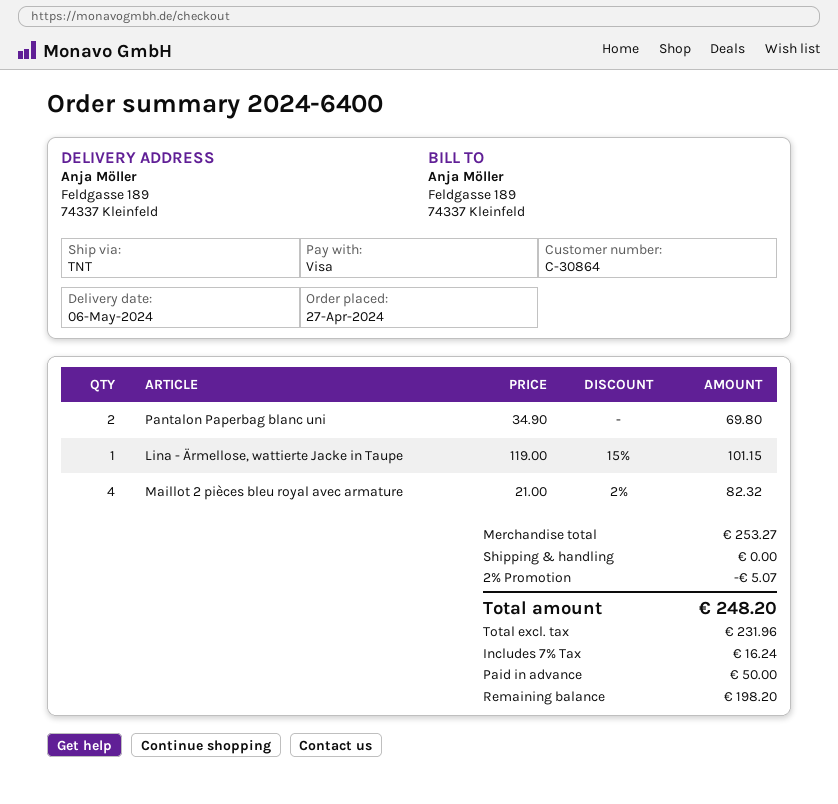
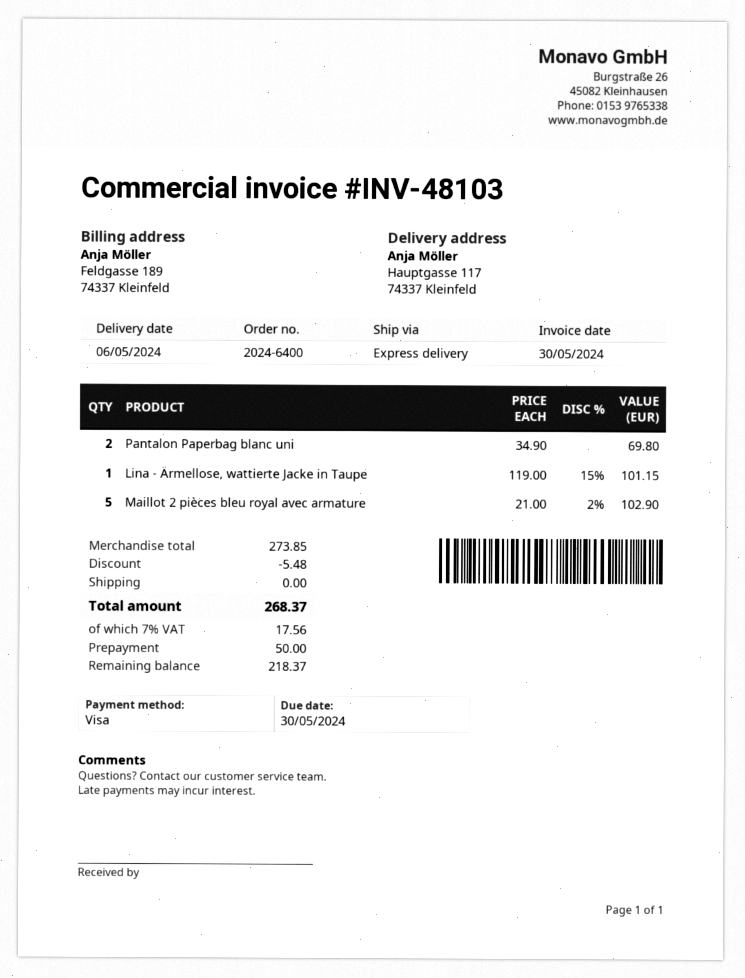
shipping method: TNT -> express
ship to: Feldgasse 189, 74337 Kleinfeld -> Hauptgasse 117, 74337 Kleinfeld
Maillot 2 pièces bleu royal avec armature: 4 x 21.00 - 2% = 82.32 -> 5 x 21.00 - 2% = 102.90
subtotal: 253.27 -> 273.85
discount: 5.07 -> 5.48
tax: 7% = 16.24 -> 7% = 17.56
total: 248.20 -> 268.37
balance: 198.20 -> 218.37

